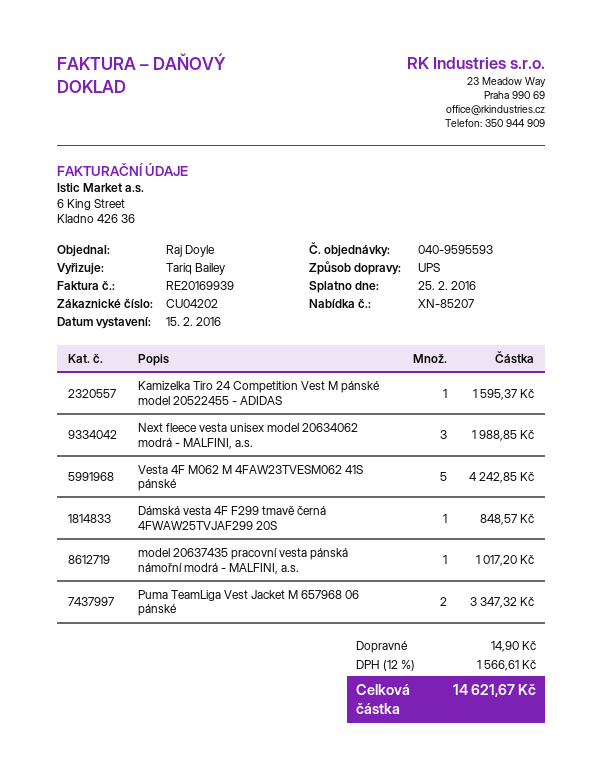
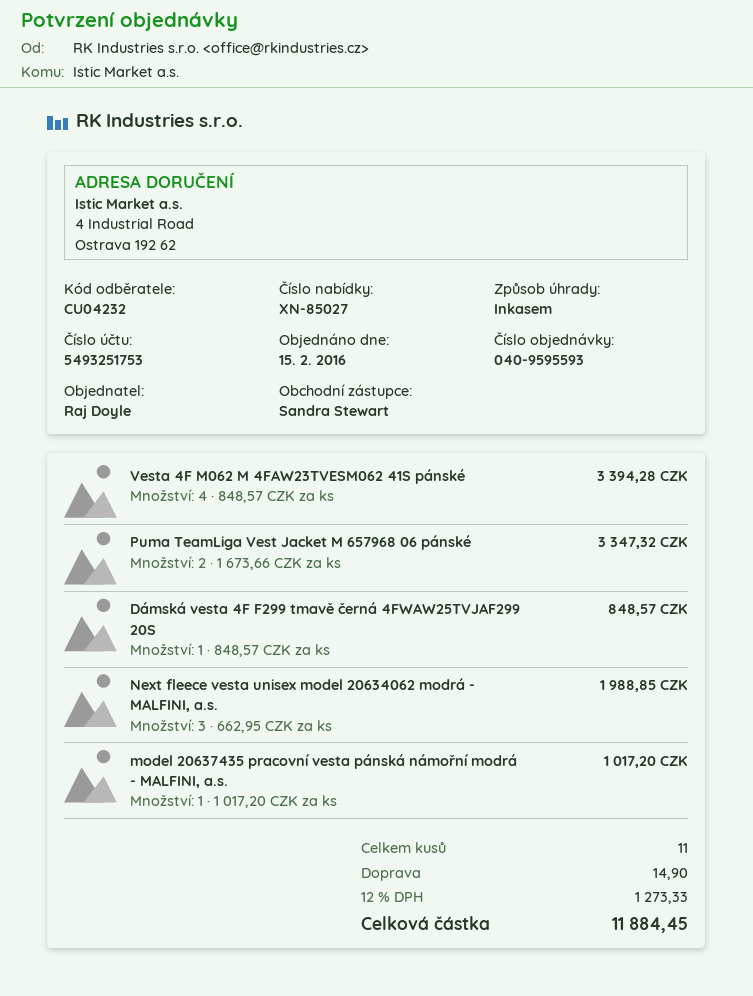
quote number: XN-85207 -> XN-85027
customer number: CU04202 -> CU04232
sales rep: Tariq Bailey -> Sandra Stewart
Kamizelka Tiro 24 Competition Vest M pánské model 20522455 - ADIDAS: 1 for 1595.37 -> none
Vesta 4F M062 M 4FAW23TVESM062 41S pánské: 5 for 4242.85 -> 4 for 3394.28
tax: 12% = 1566.61 -> 12% = 1273.33
total: 14621.67 -> 11884.45

